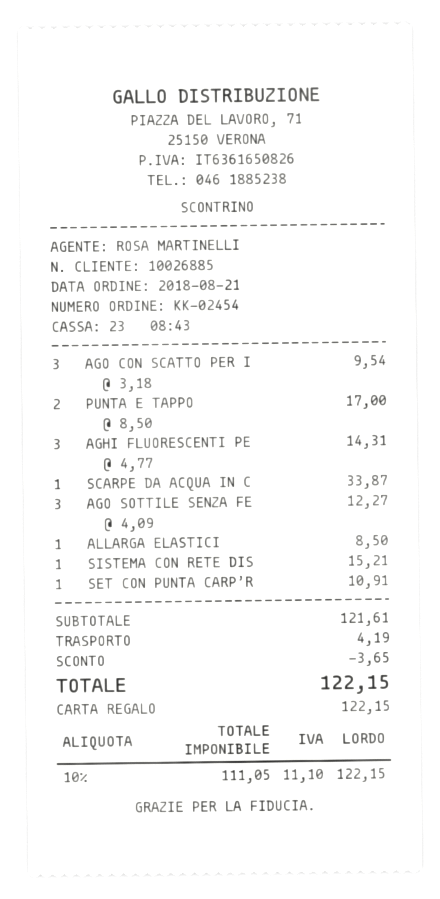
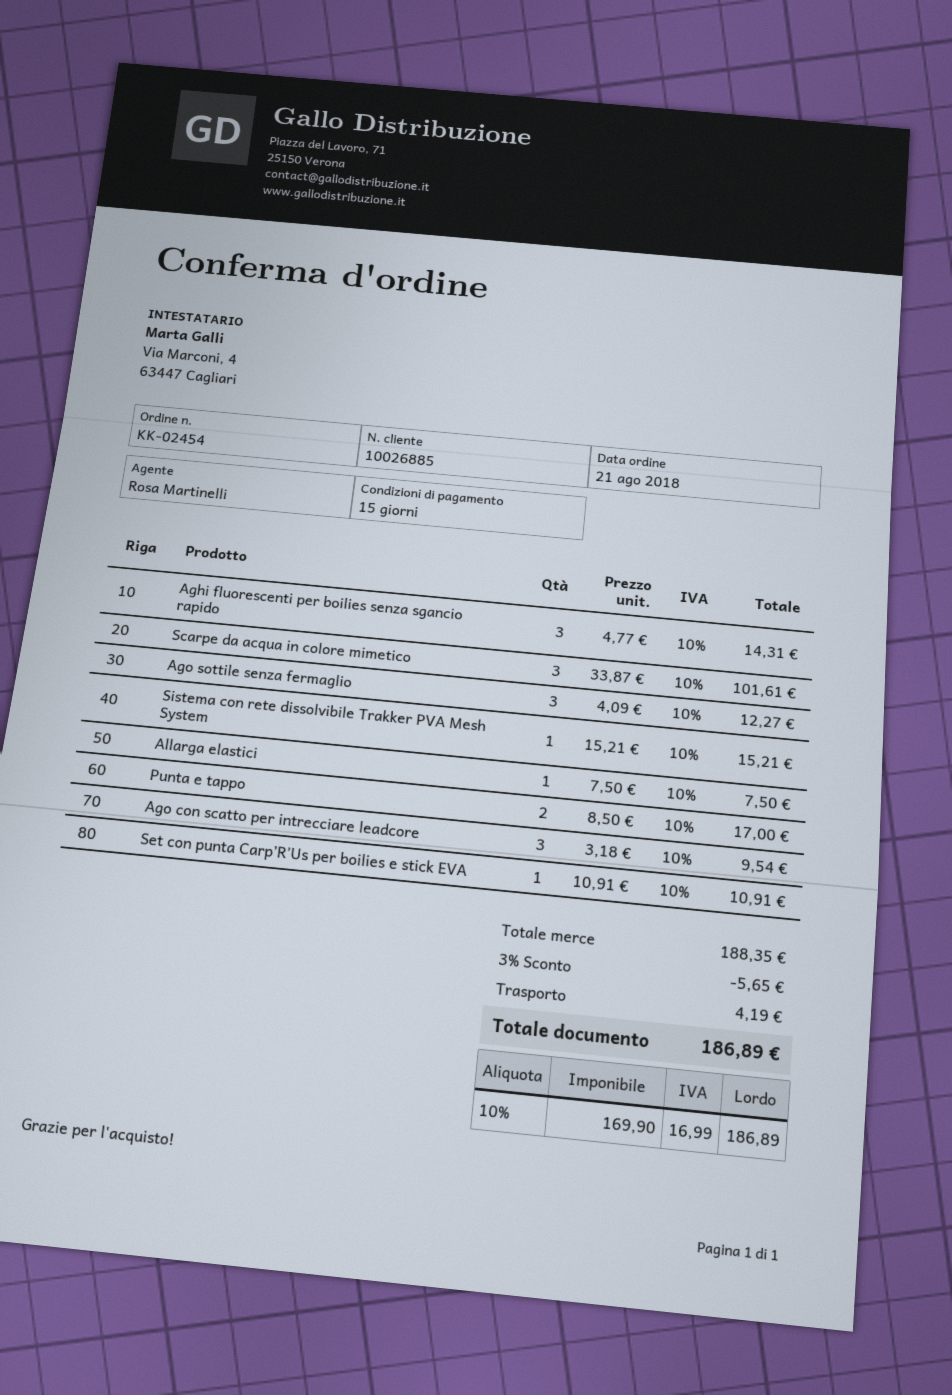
SCARPE DA ACQUA IN C: 1 x 33.87 = 33.87 -> 3 x 33.87 = 101.61
ALLARGA ELASTICI: 1 x 8.50 = 8.50 -> 1 x 7.50 = 7.50
subtotal: 121.61 -> 188.35
discount: 3.65 -> 5.65
net: 111.05 -> 169.90
tax: 10% = 11.10 -> 10% = 16.99
total: 122.15 -> 186.89

